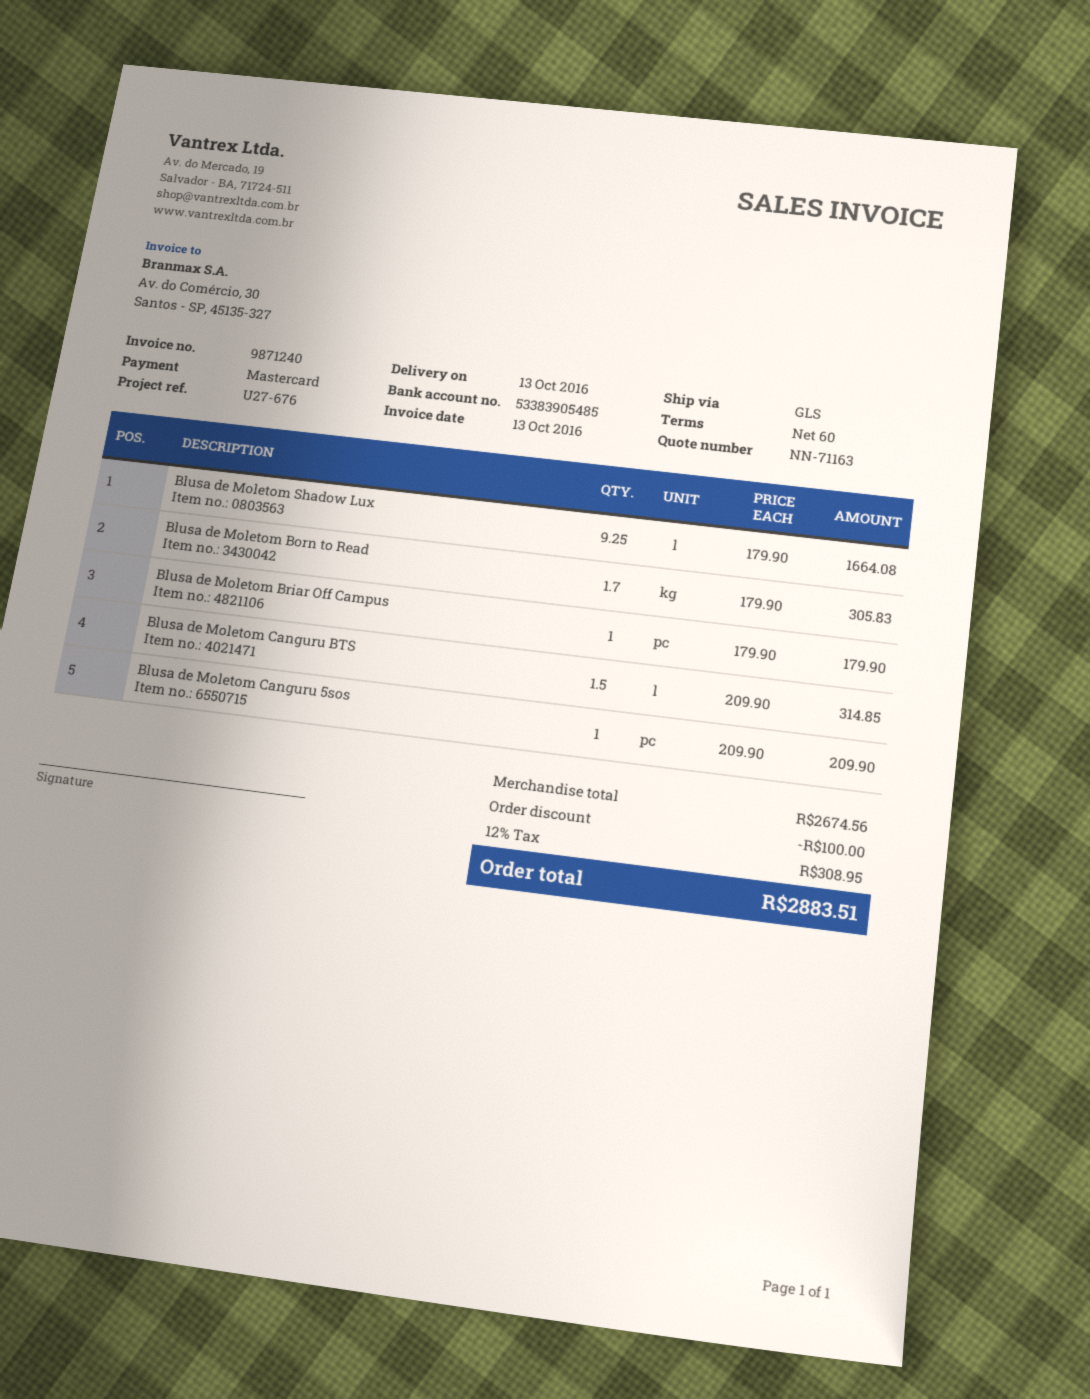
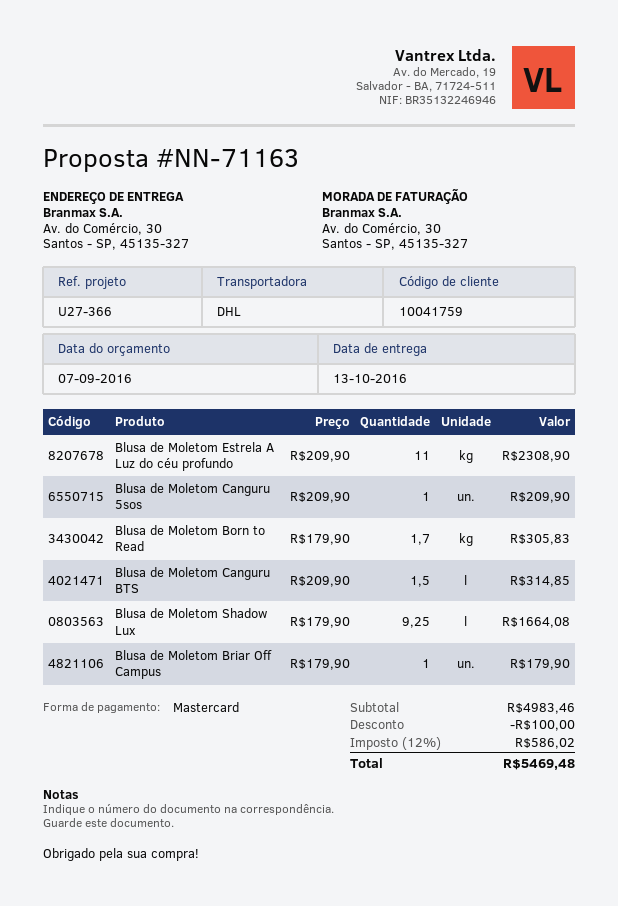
reference: U27-676 -> U27-366
shipping method: GLS -> DHL
Blusa de Moletom Estrela A Luz do céu profundo: none -> 11 x 209.90 = 2308.90
subtotal: 2674.56 -> 4983.46
tax: 12% = 308.95 -> 12% = 586.02
total: 2883.51 -> 5469.48

